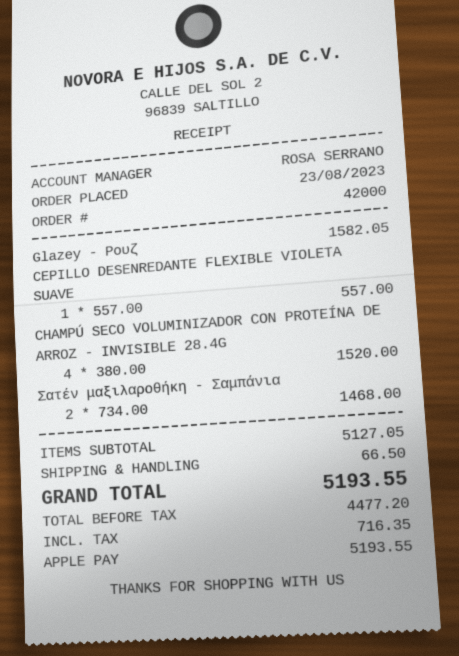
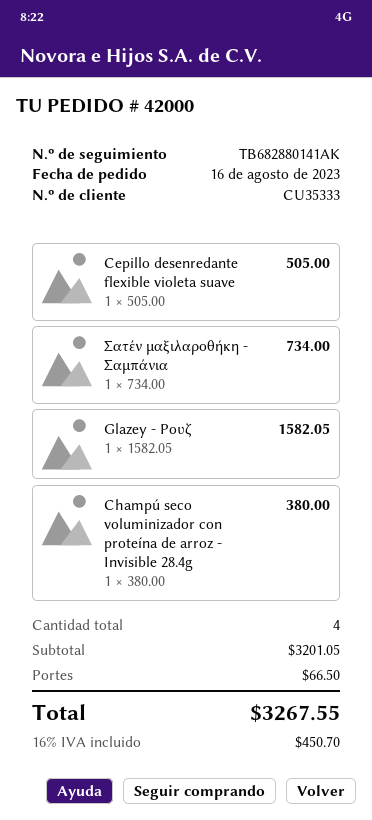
order date: 2023-08-23 -> 2023-08-16
CEPILLO DESENREDANTE FLEXIBLE VIOLETA SUAVE: 1 x 557.00 = 557.00 -> 1 x 505.00 = 505.00
CHAMPÚ SECO VOLUMINIZADOR CON PROTEÍNA DE ARROZ - INVISIBLE 28.4G: 4 x 380.00 = 1520.00 -> 1 x 380.00 = 380.00
Σατέν μαξιλαροθήκη - Σαμπάνια: 2 x 734.00 = 1468.00 -> 1 x 734.00 = 734.00
subtotal: 5127.05 -> 3201.05
tax: 716.35 -> 450.70
total: 5193.55 -> 3267.55

